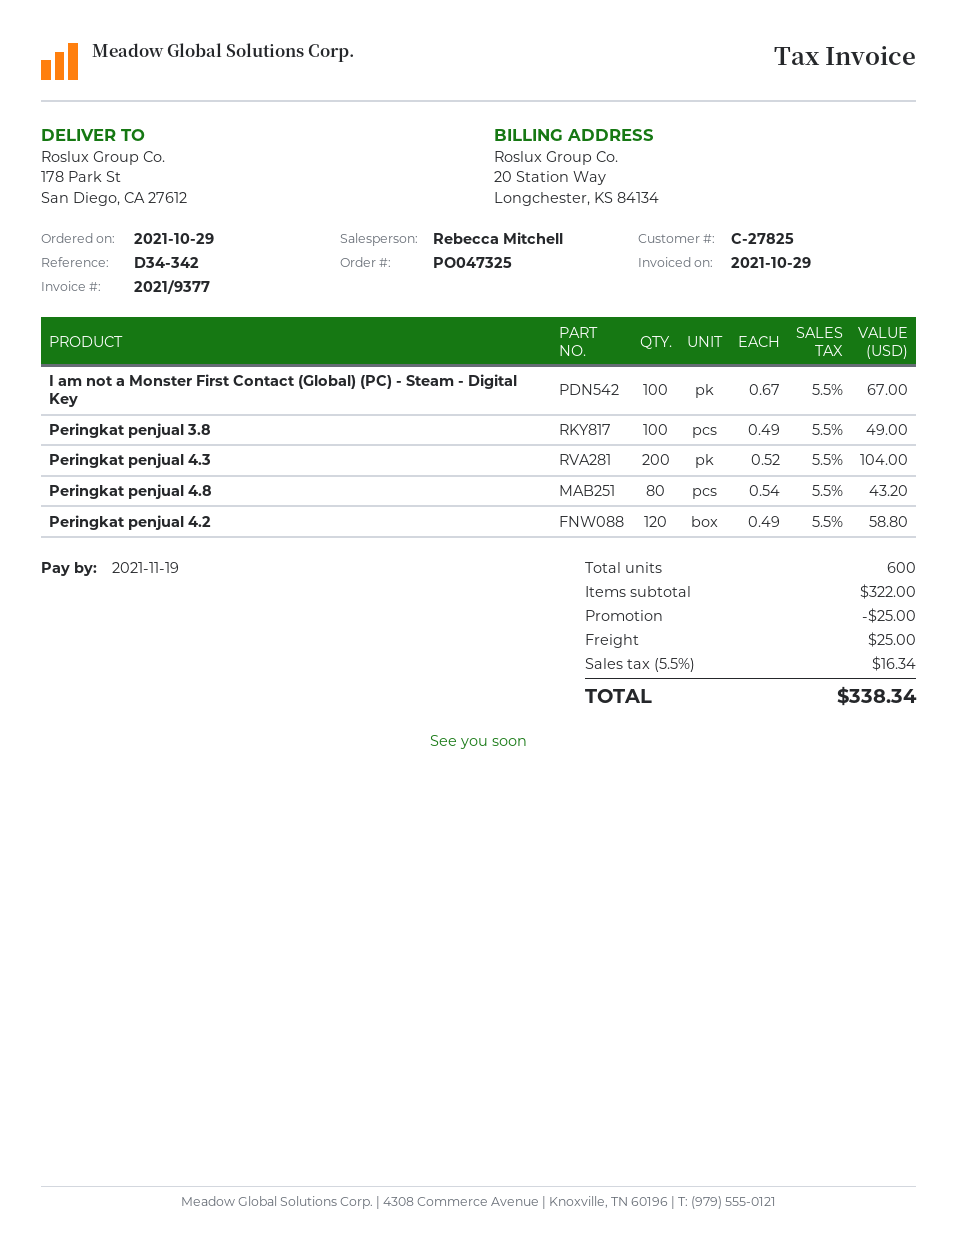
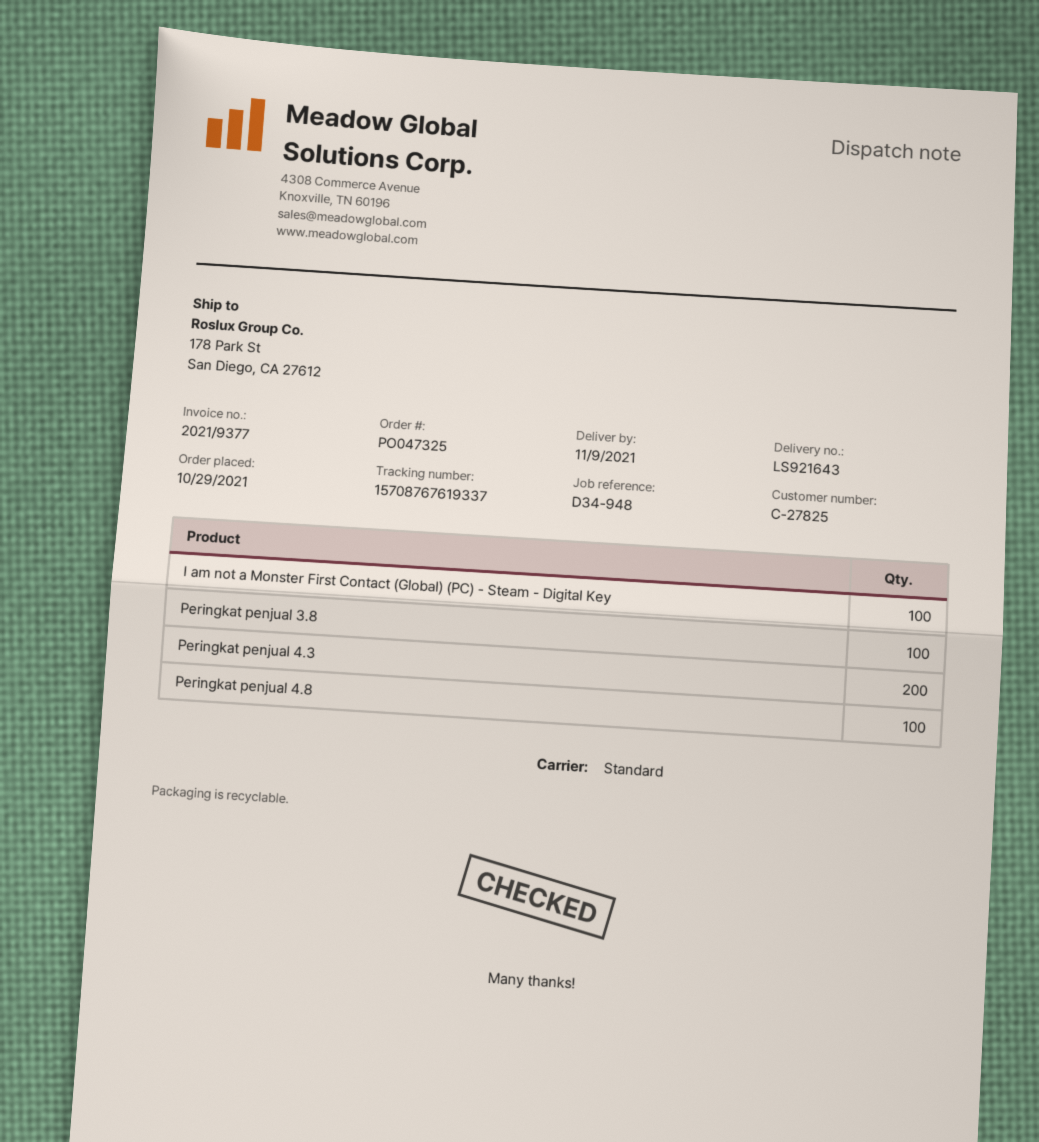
reference: D34-342 -> D34-948
Peringkat penjual 4.8: 80 -> 100
Peringkat penjual 4.2: 120 -> none

